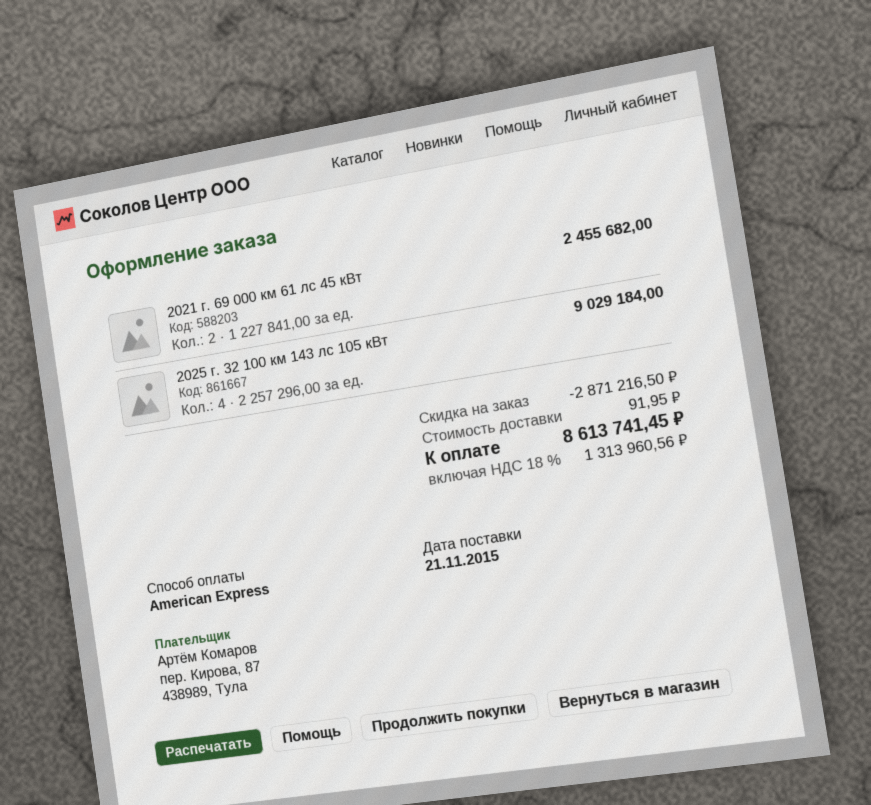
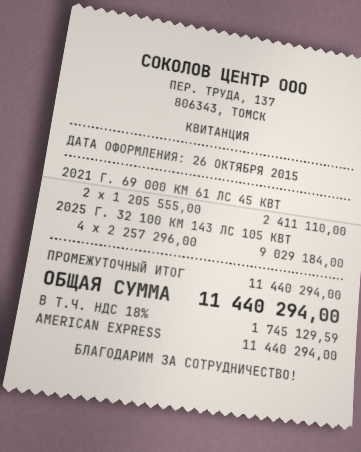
2021 г. 69 000 км 61 лс 45 кВт: 2 x 1227841.00 = 2455682.00 -> 2 x 1205555.00 = 2411110.00
discount: 2871216.50 -> none
shipping: 91.95 -> none
tax: 18% = 1313960.56 -> 18% = 1745129.59
total: 8613741.45 -> 11440294.00

